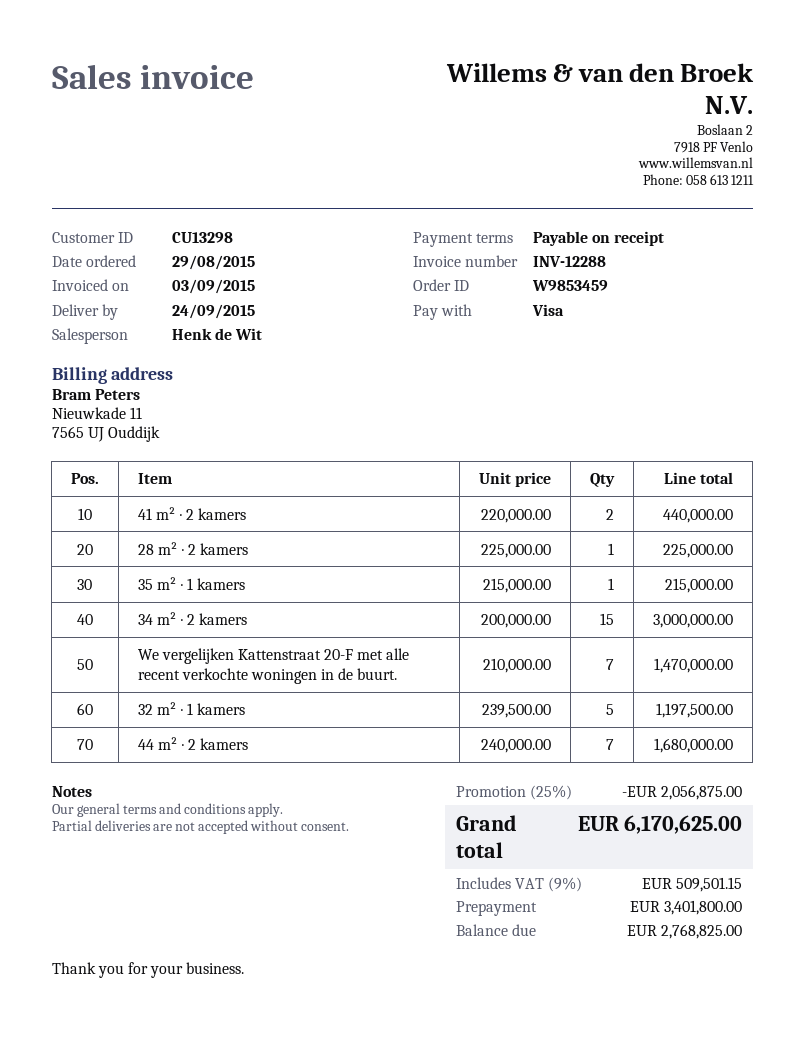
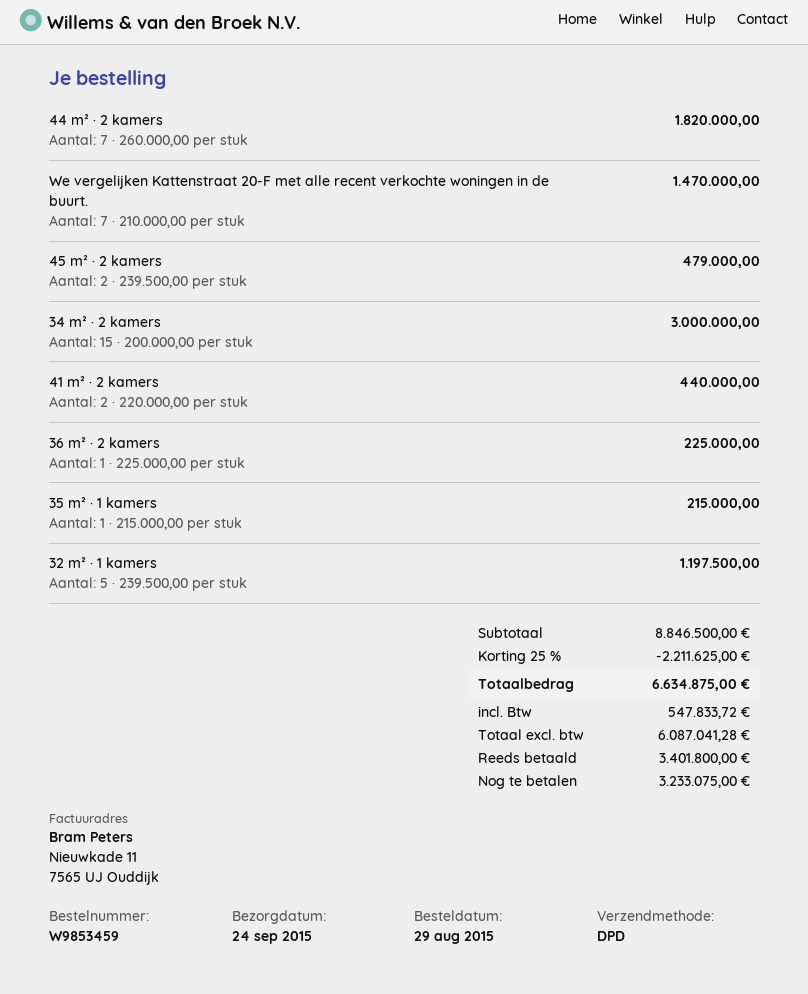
28 m² · 2 kamers: 1 x 225000.00 = 225000.00 -> none
44 m² · 2 kamers: 7 x 240000.00 = 1680000.00 -> 7 x 260000.00 = 1820000.00
45 m² · 2 kamers: none -> 2 x 239500.00 = 479000.00
36 m² · 2 kamers: none -> 1 x 225000.00 = 225000.00
discount: 25% = 2056875.00 -> 25% = 2211625.00
tax: 509501.15 -> 547833.72
total: 6170625.00 -> 6634875.00
balance: 2768825.00 -> 3233075.00

